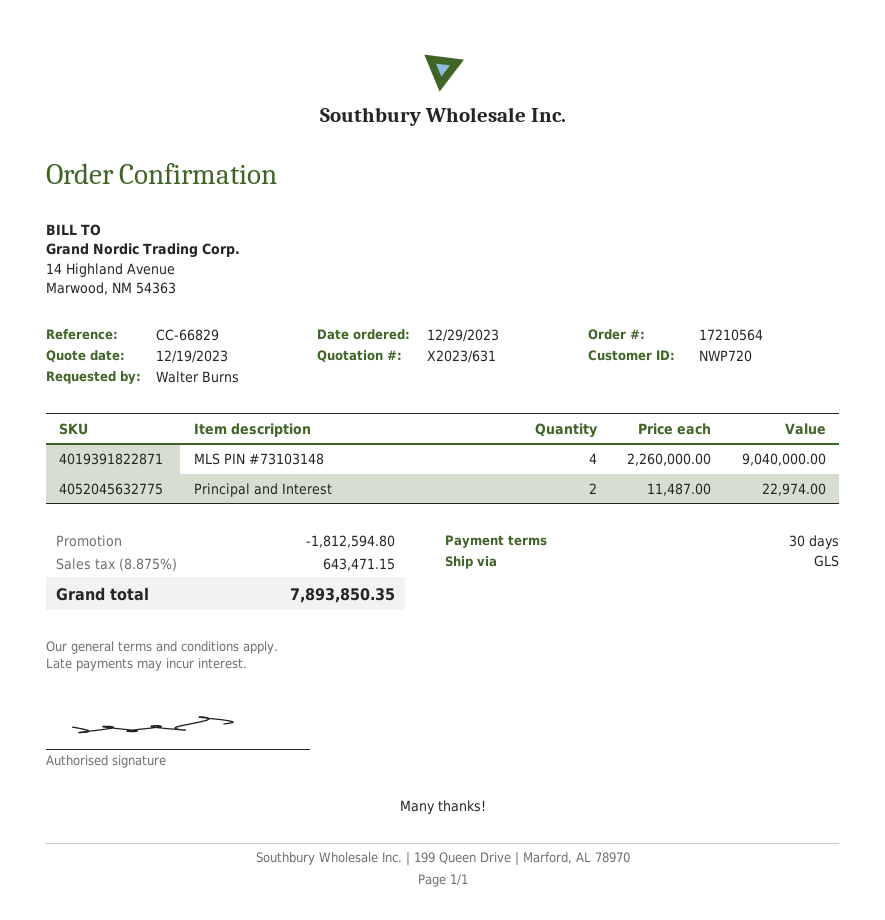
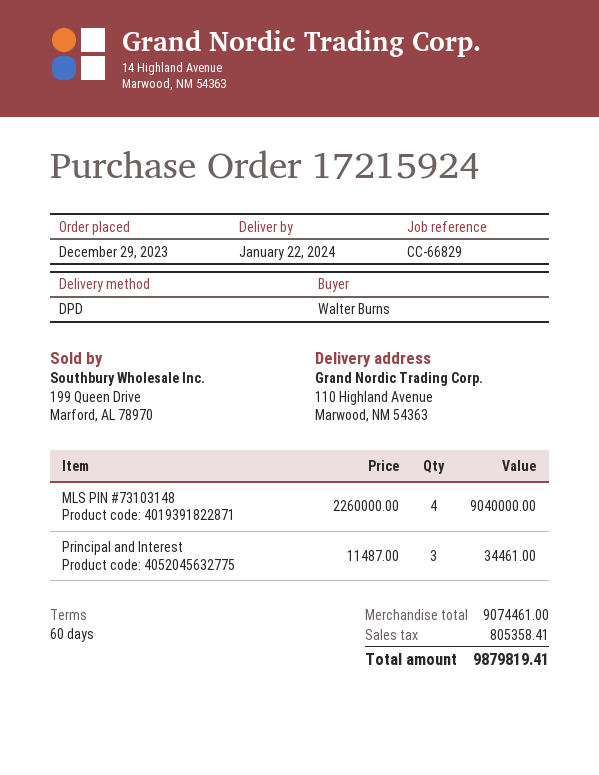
order number: 17210564 -> 17215924
payment terms: 30 days -> 60 days
shipping method: GLS -> DPD
Principal and Interest: 2 x 11487.00 = 22974.00 -> 3 x 11487.00 = 34461.00
discount: 1812594.80 -> none
tax: 643471.15 -> 805358.41
total: 7893850.35 -> 9879819.41

